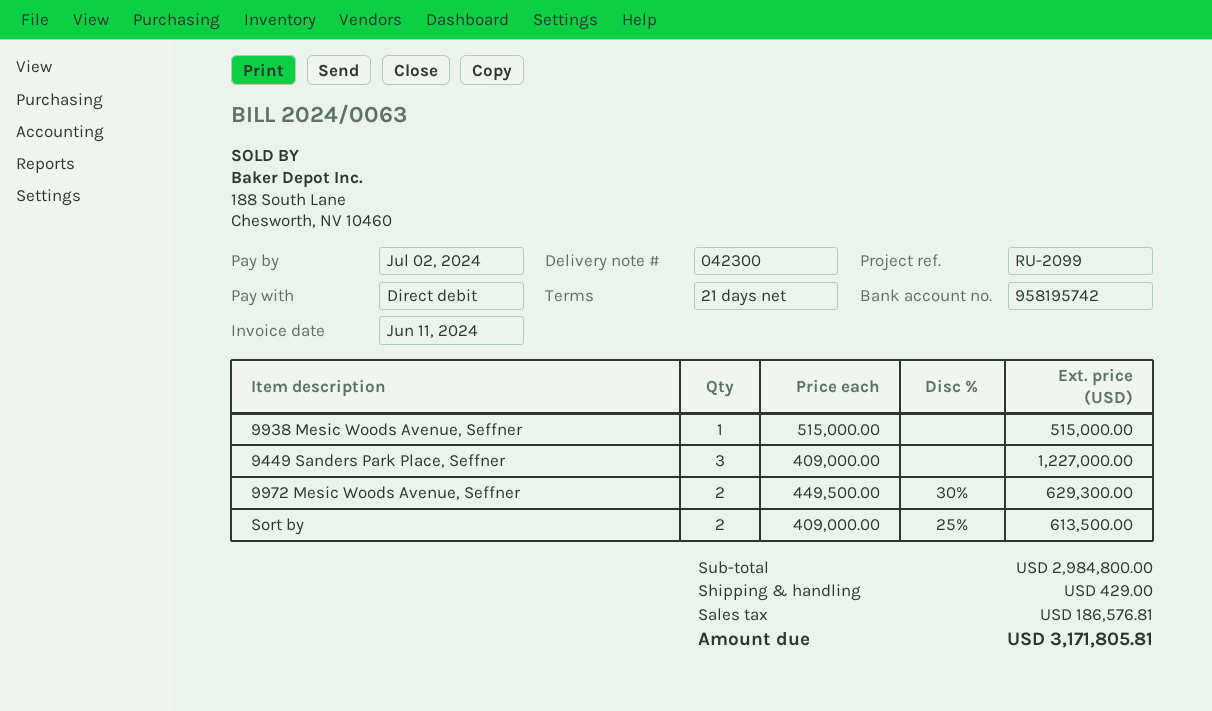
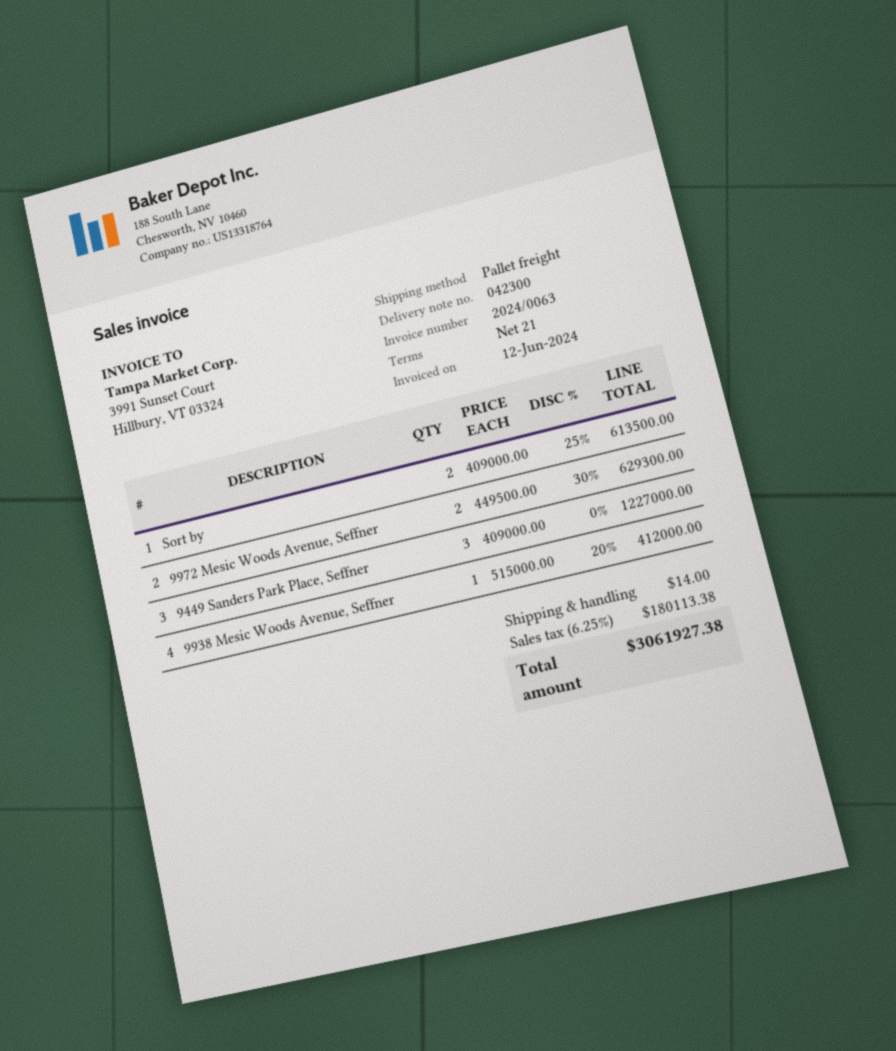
invoice date: 2024-06-11 -> 2024-06-12
9938 Mesic Woods Avenue, Seffner: 1 x 515000.00 = 515000.00 -> 1 x 515000.00 - 20% = 412000.00
shipping: 429.00 -> 14.00
tax: 186576.81 -> 180113.38
total: 3171805.81 -> 3061927.38

